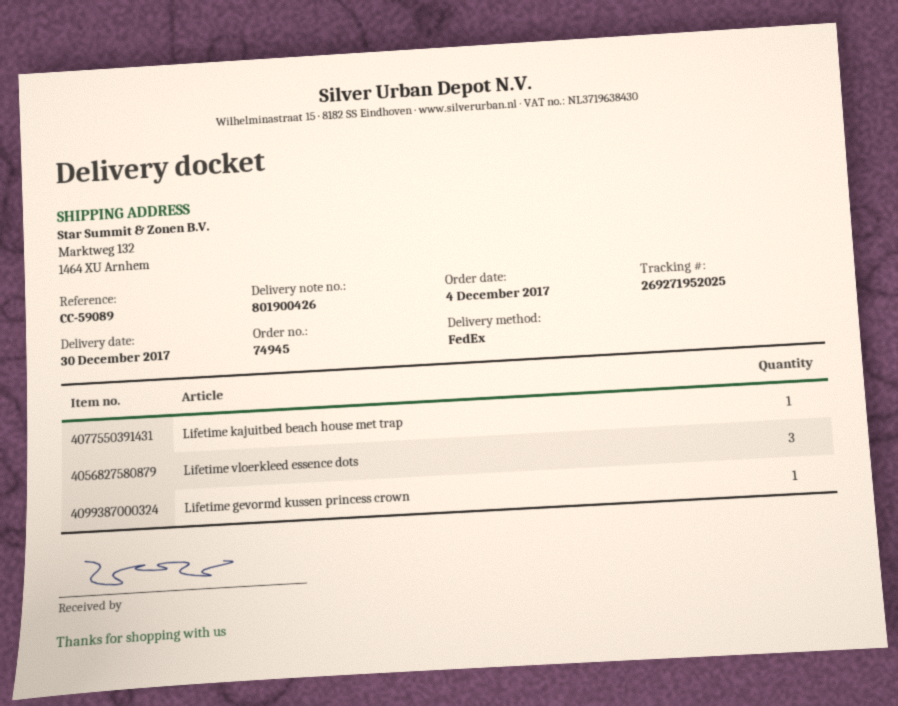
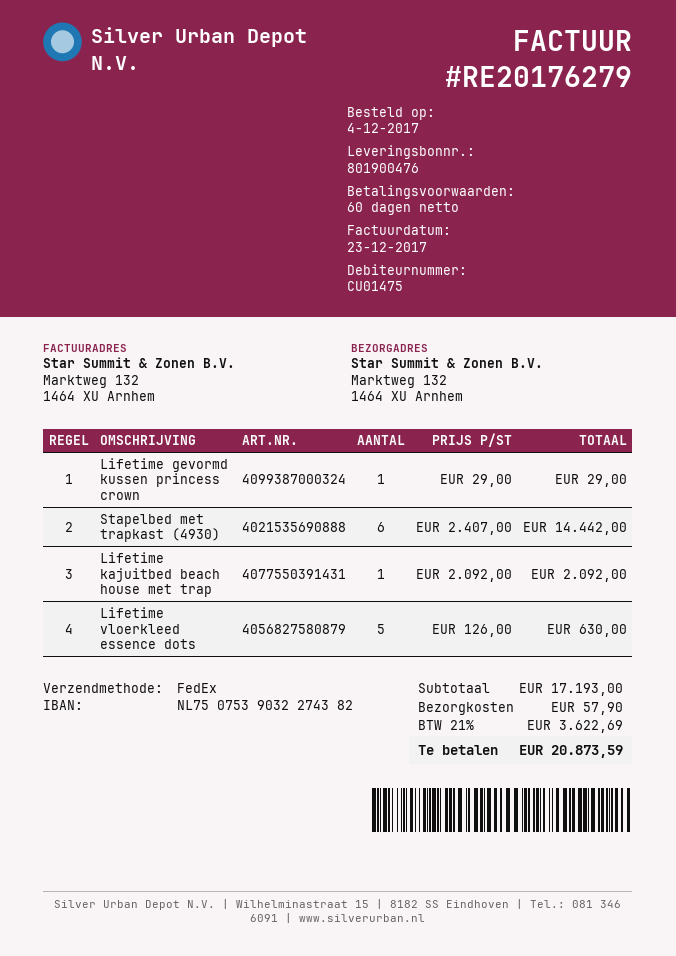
delivery note number: 801900426 -> 801900476
Lifetime vloerkleed essence dots: 3 -> 5
Stapelbed met trapkast (4930): none -> 6

